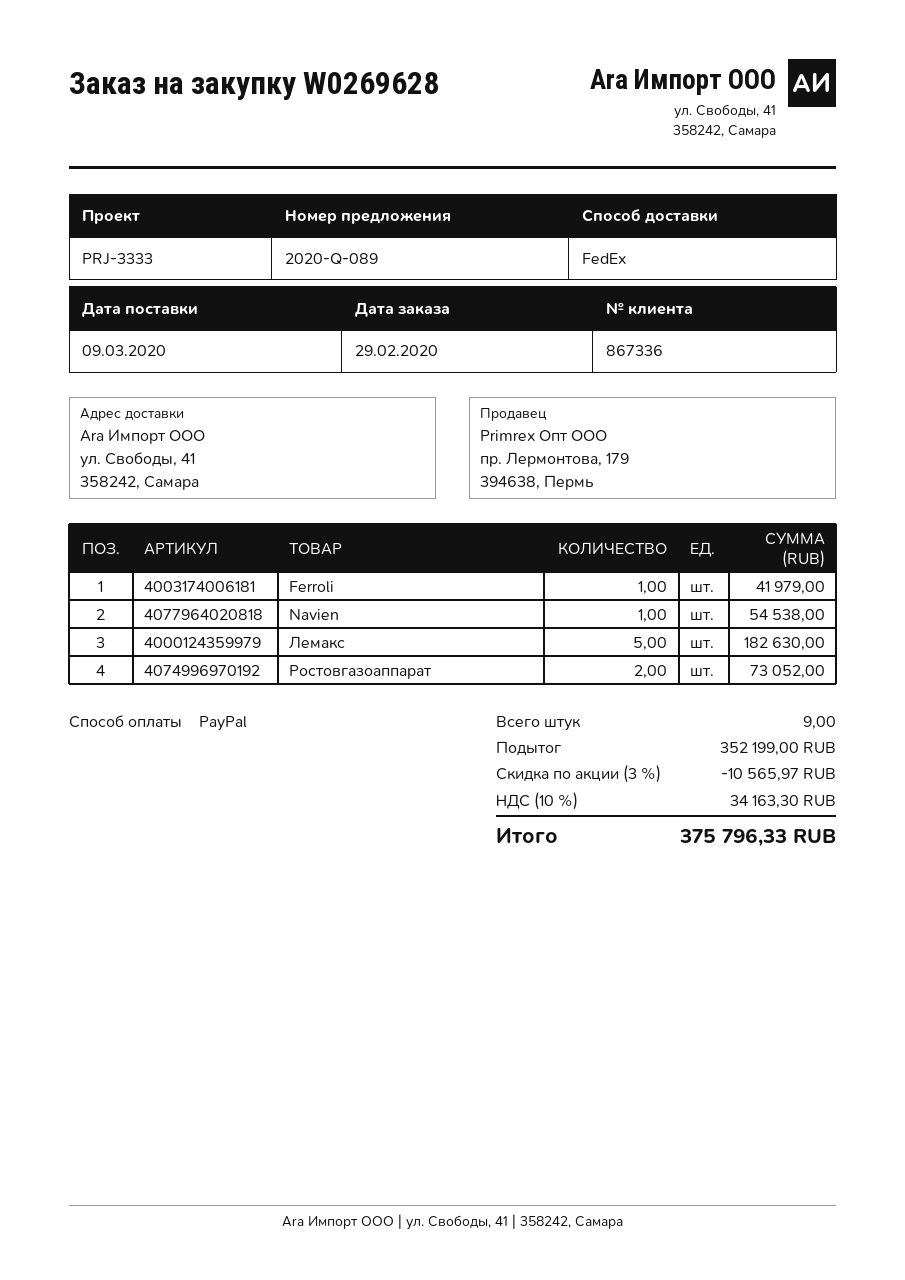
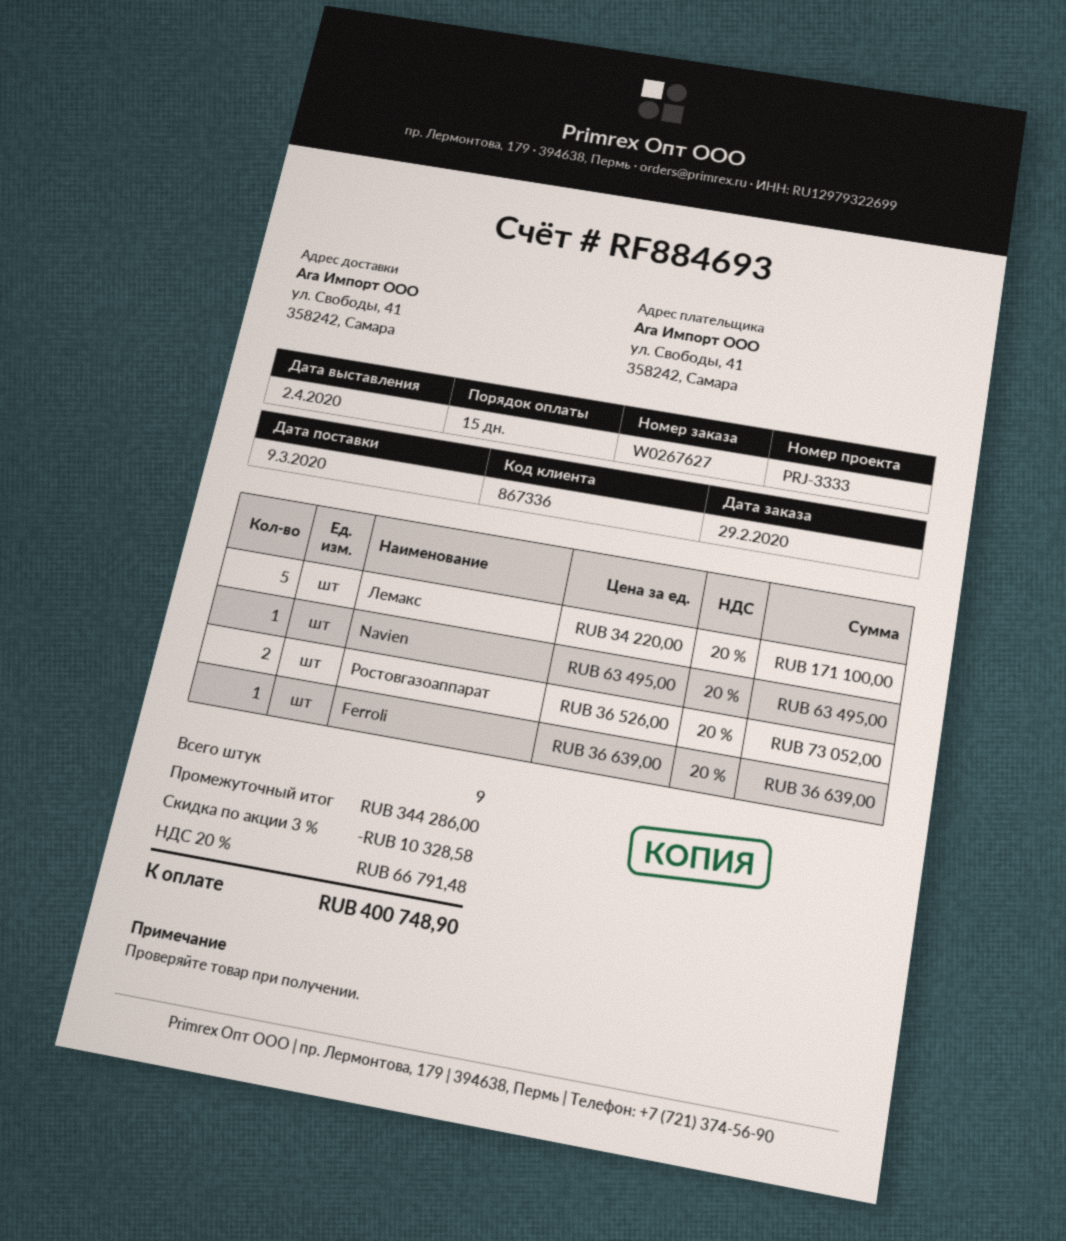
order number: W0269628 -> W0267627
Ferroli: 1 for 41979.00 -> 1 for 36639.00
Navien: 1 for 54538.00 -> 1 for 63495.00
Лемакс: 5 for 182630.00 -> 5 for 171100.00
subtotal: 352199.00 -> 344286.00
discount: 3% = 10565.97 -> 3% = 10328.58
tax: 10% = 34163.30 -> 20% = 66791.48
total: 375796.33 -> 400748.90

